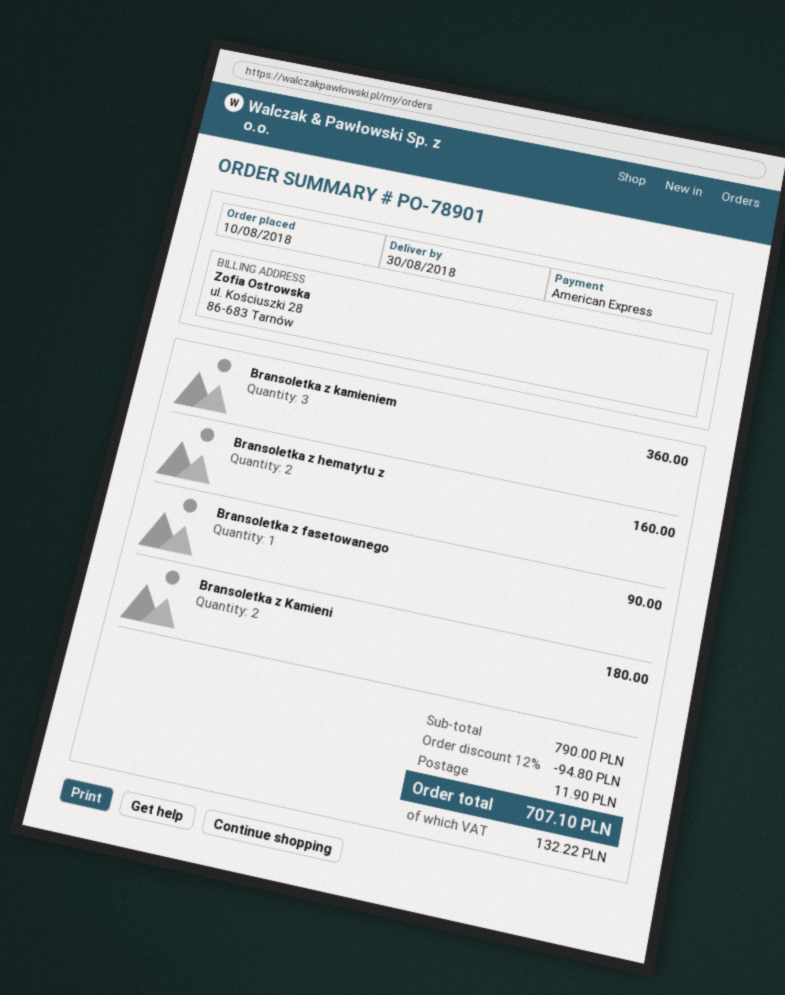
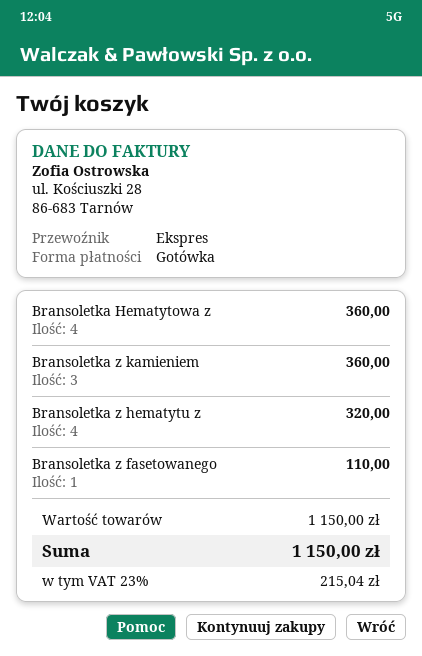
payment method: American Express -> cash
Bransoletka z hematytu z: 2 for 160.00 -> 4 for 320.00
Bransoletka z fasetowanego: 1 for 90.00 -> 1 for 110.00
Bransoletka z Kamieni: 2 for 180.00 -> none
Bransoletka Hematytowa z: none -> 4 for 360.00
subtotal: 790.00 -> 1150.00
discount: 12% = 94.80 -> none
shipping: 11.90 -> none
tax: 132.22 -> 215.04
total: 707.10 -> 1150.00

